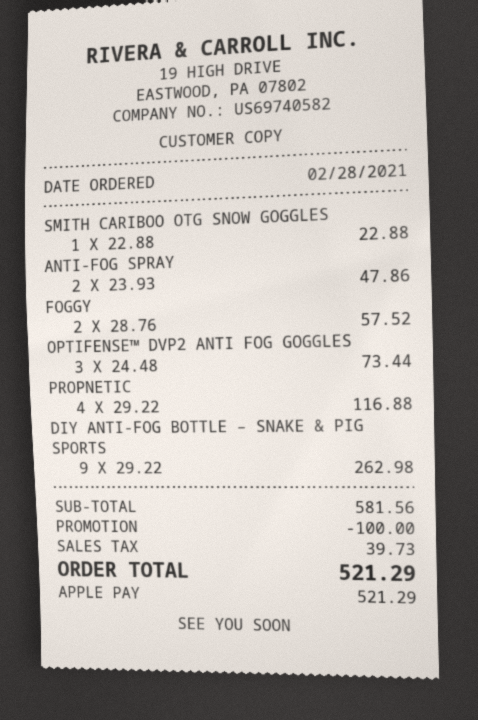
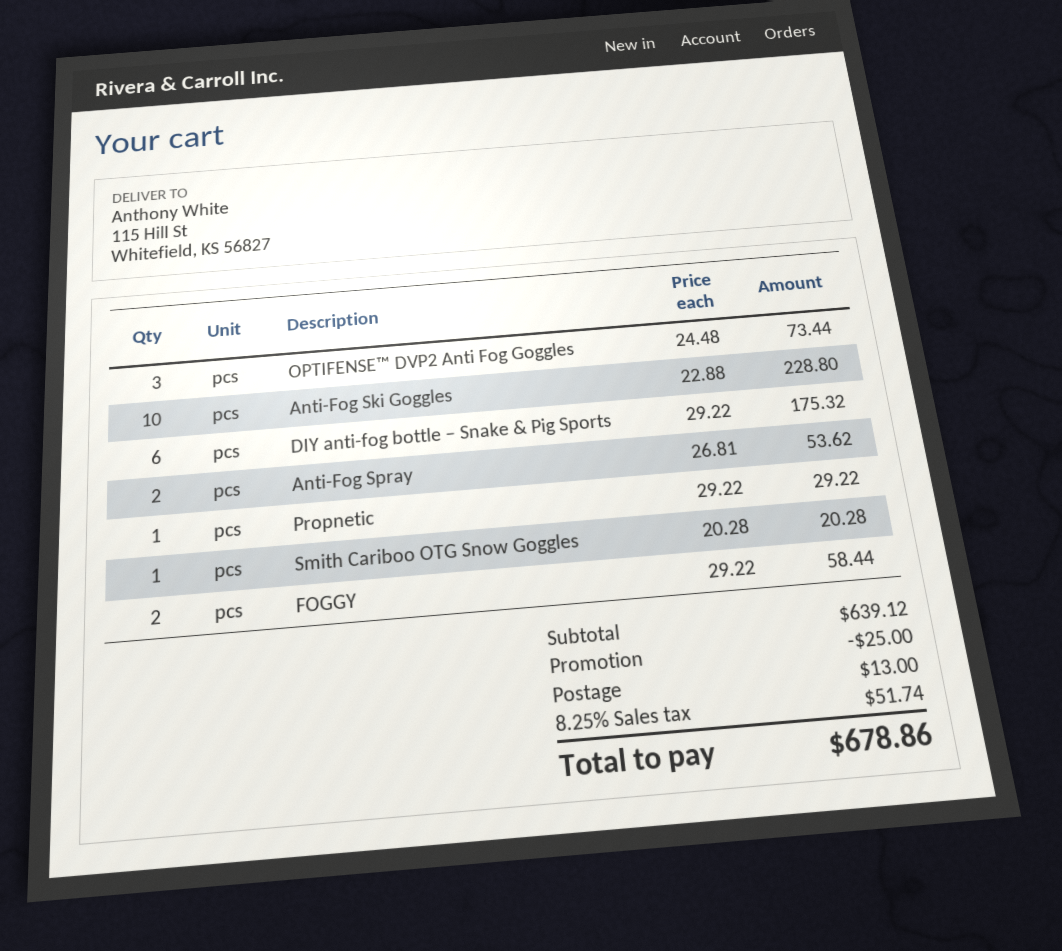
SMITH CARIBOO OTG SNOW GOGGLES: 1 x 22.88 = 22.88 -> 1 x 20.28 = 20.28
ANTI-FOG SPRAY: 2 x 23.93 = 47.86 -> 2 x 26.81 = 53.62
FOGGY: 2 x 28.76 = 57.52 -> 2 x 29.22 = 58.44
PROPNETIC: 4 x 29.22 = 116.88 -> 1 x 29.22 = 29.22
DIY ANTI-FOG BOTTLE – SNAKE & PIG SPORTS: 9 x 29.22 = 262.98 -> 6 x 29.22 = 175.32
Anti-Fog Ski Goggles: none -> 10 x 22.88 = 228.80
subtotal: 581.56 -> 639.12
discount: 100.00 -> 25.00
shipping: none -> 13.00
tax: 39.73 -> 51.74
total: 521.29 -> 678.86

